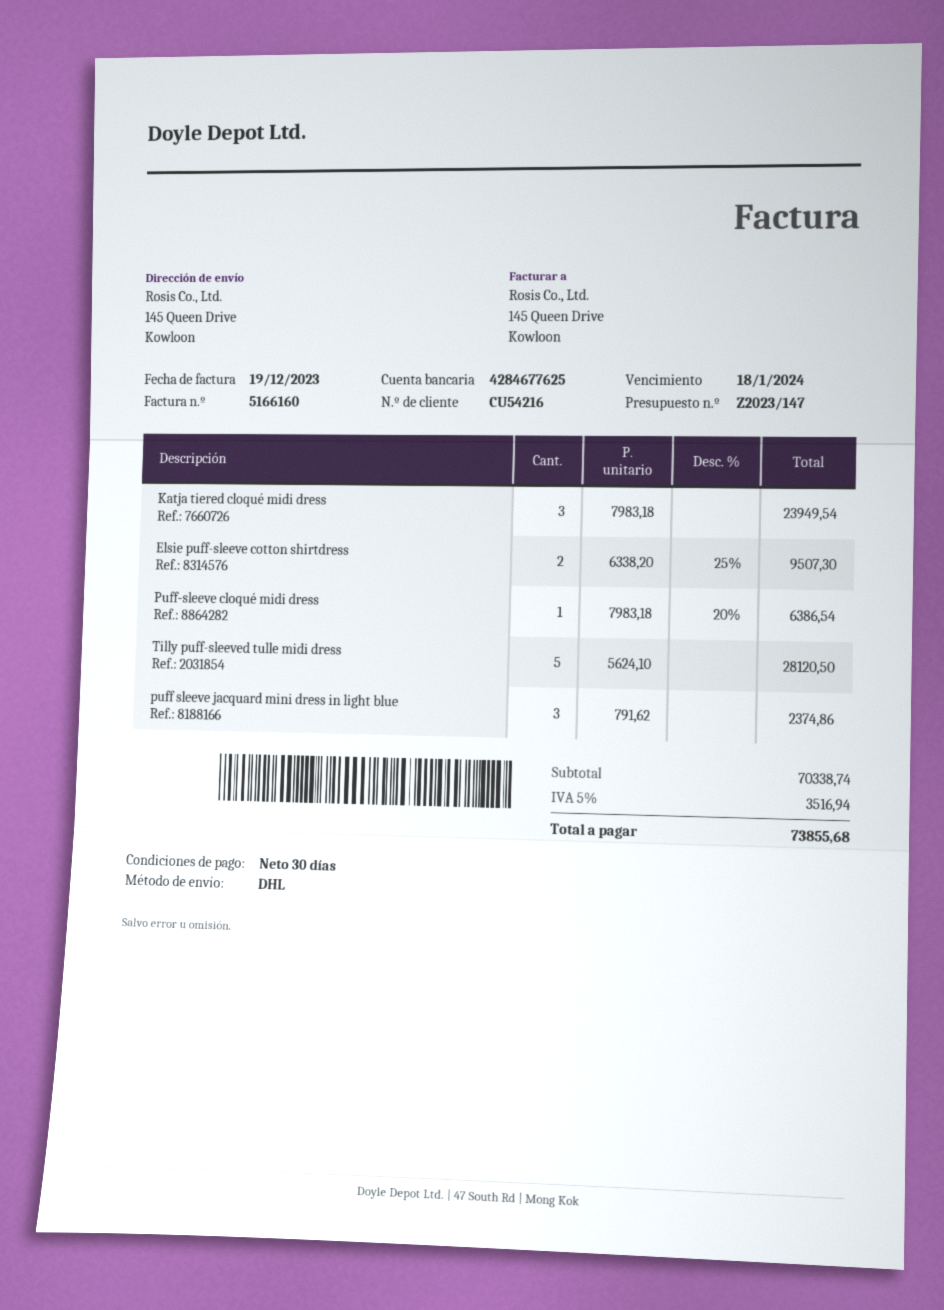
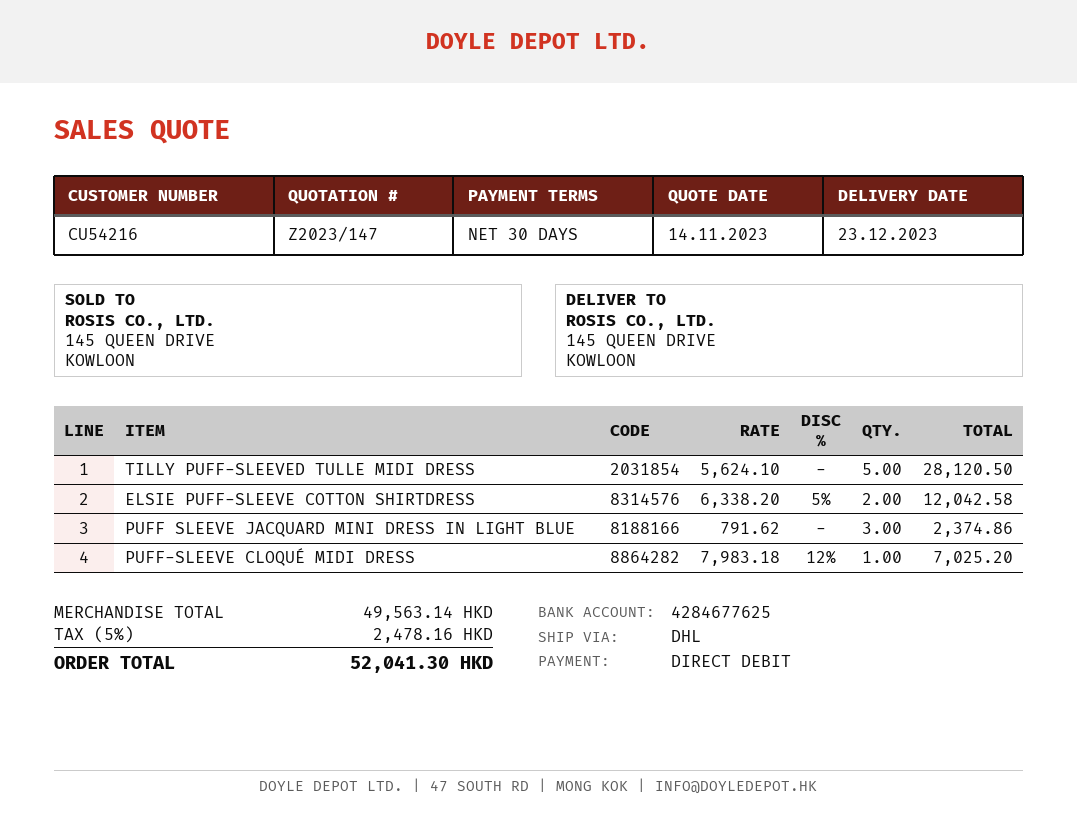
Katja tiered cloqué midi dress: 3 x 7983.18 = 23949.54 -> none
Elsie puff-sleeve cotton shirtdress: 2 x 6338.20 - 25% = 9507.30 -> 2 x 6338.20 - 5% = 12042.58
Puff-sleeve cloqué midi dress: 1 x 7983.18 - 20% = 6386.54 -> 1 x 7983.18 - 12% = 7025.20
subtotal: 70338.74 -> 49563.14
tax: 5% = 3516.94 -> 5% = 2478.16
total: 73855.68 -> 52041.30

